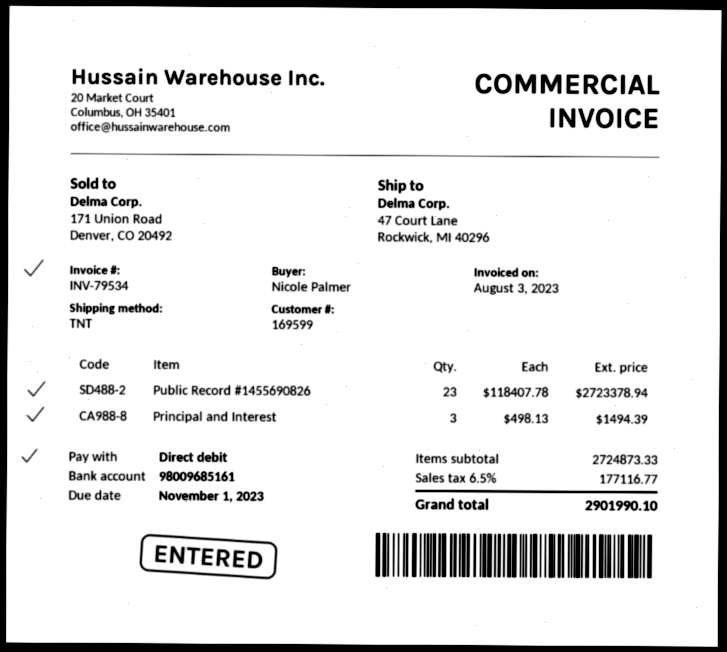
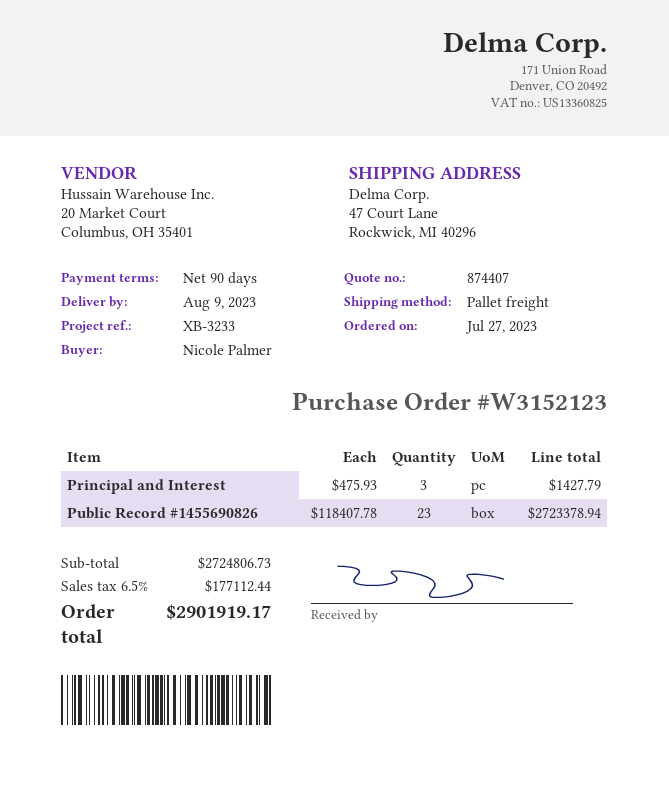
shipping method: TNT -> pallet freight
Principal and Interest: 3 x 498.13 = 1494.39 -> 3 x 475.93 = 1427.79
subtotal: 2724873.33 -> 2724806.73
tax: 6.5% = 177116.77 -> 6.5% = 177112.44
total: 2901990.10 -> 2901919.17

